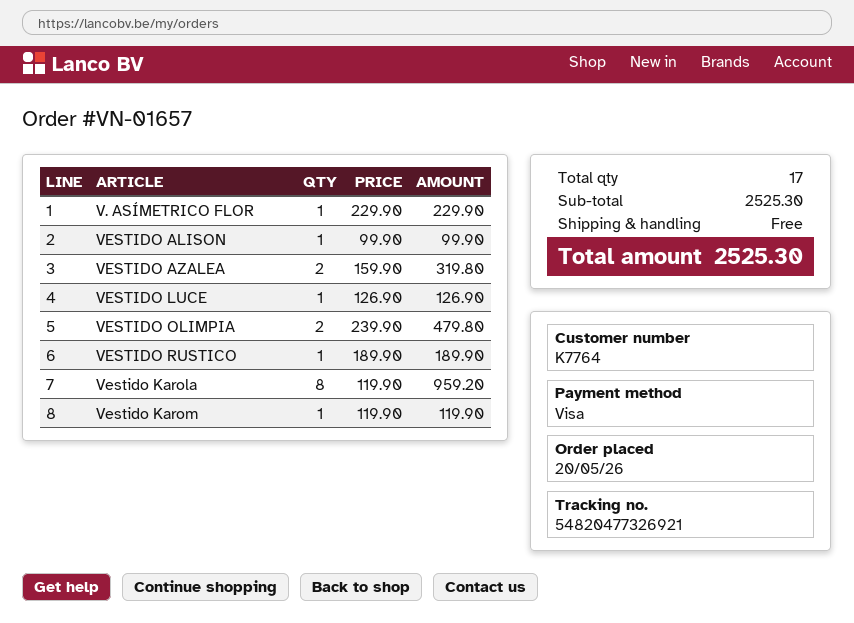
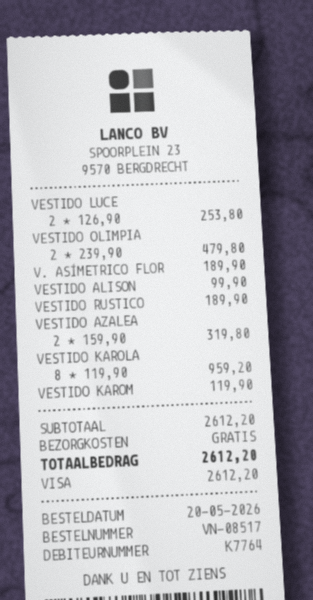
order number: VN-01657 -> VN-08517
V. ASÍMETRICO FLOR: 1 x 229.90 = 229.90 -> 1 x 189.90 = 189.90
VESTIDO LUCE: 1 x 126.90 = 126.90 -> 2 x 126.90 = 253.80
subtotal: 2525.30 -> 2612.20
total: 2525.30 -> 2612.20

